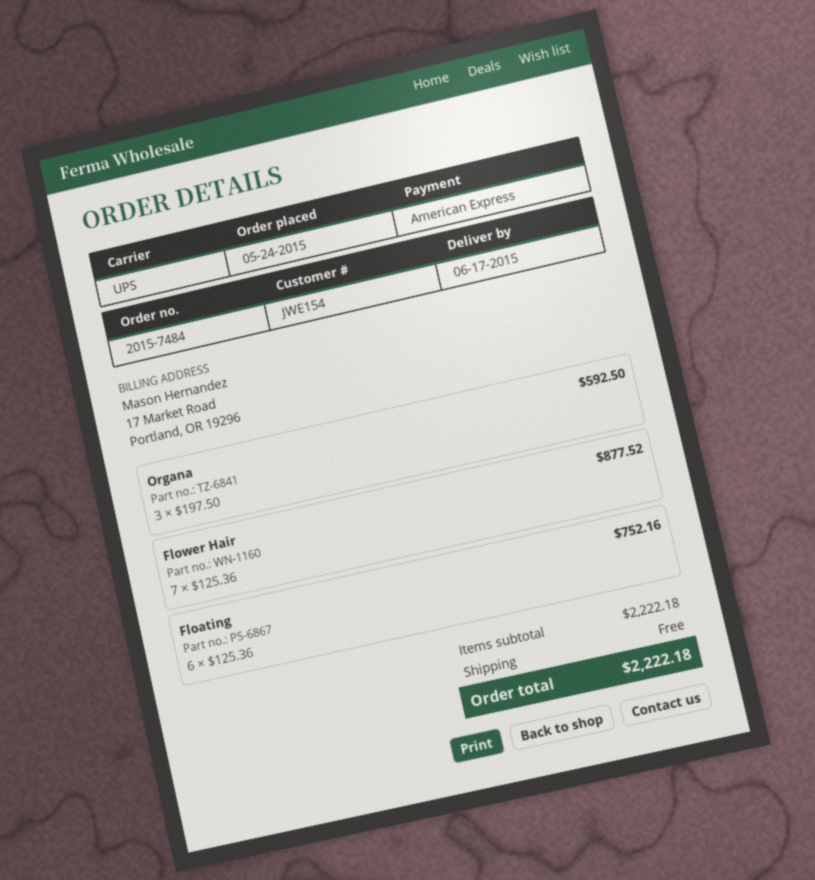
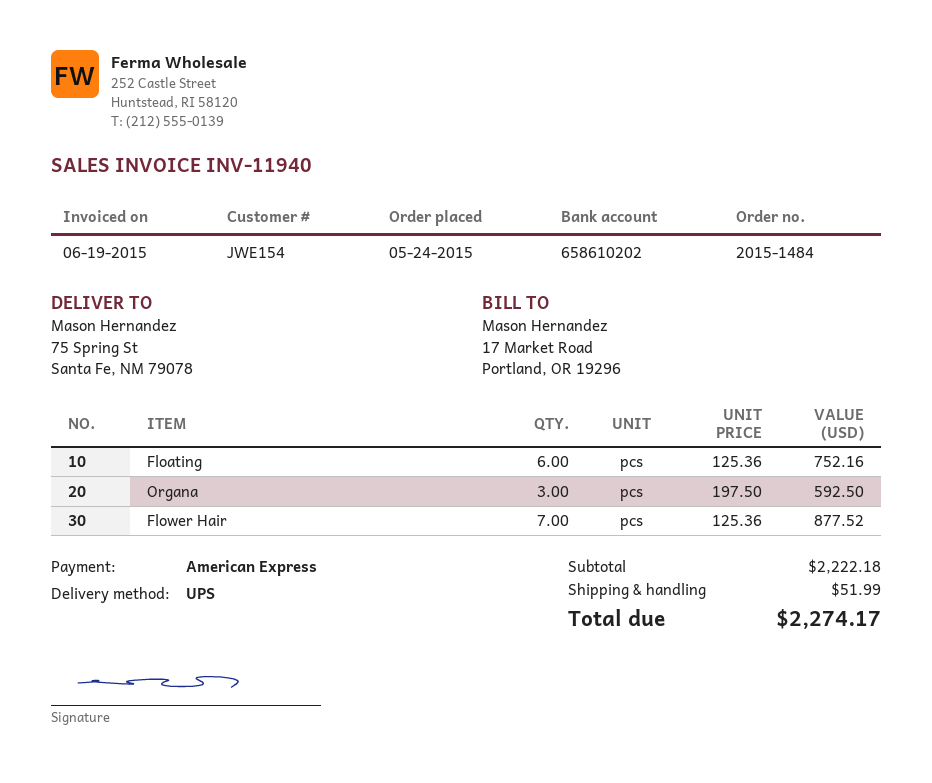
order number: 2015-7484 -> 2015-1484
shipping: 0.00 -> 51.99
total: 2222.18 -> 2274.17

